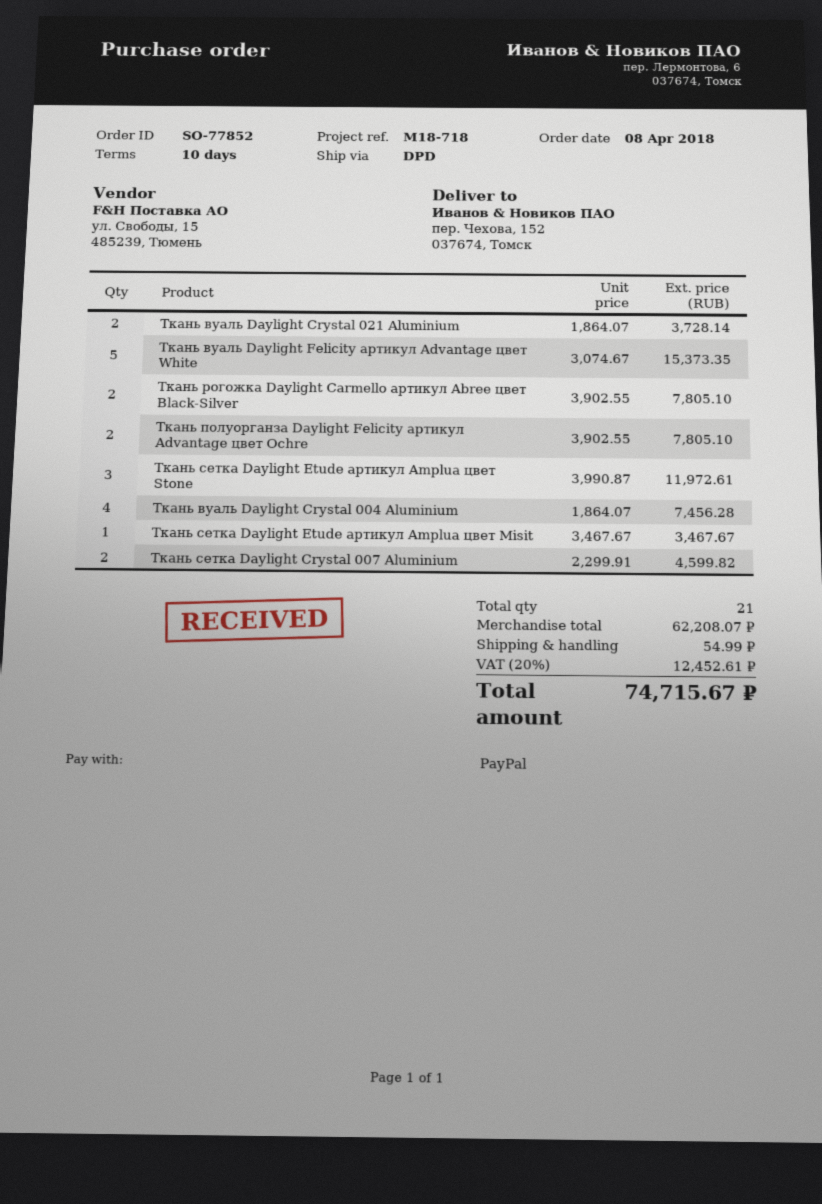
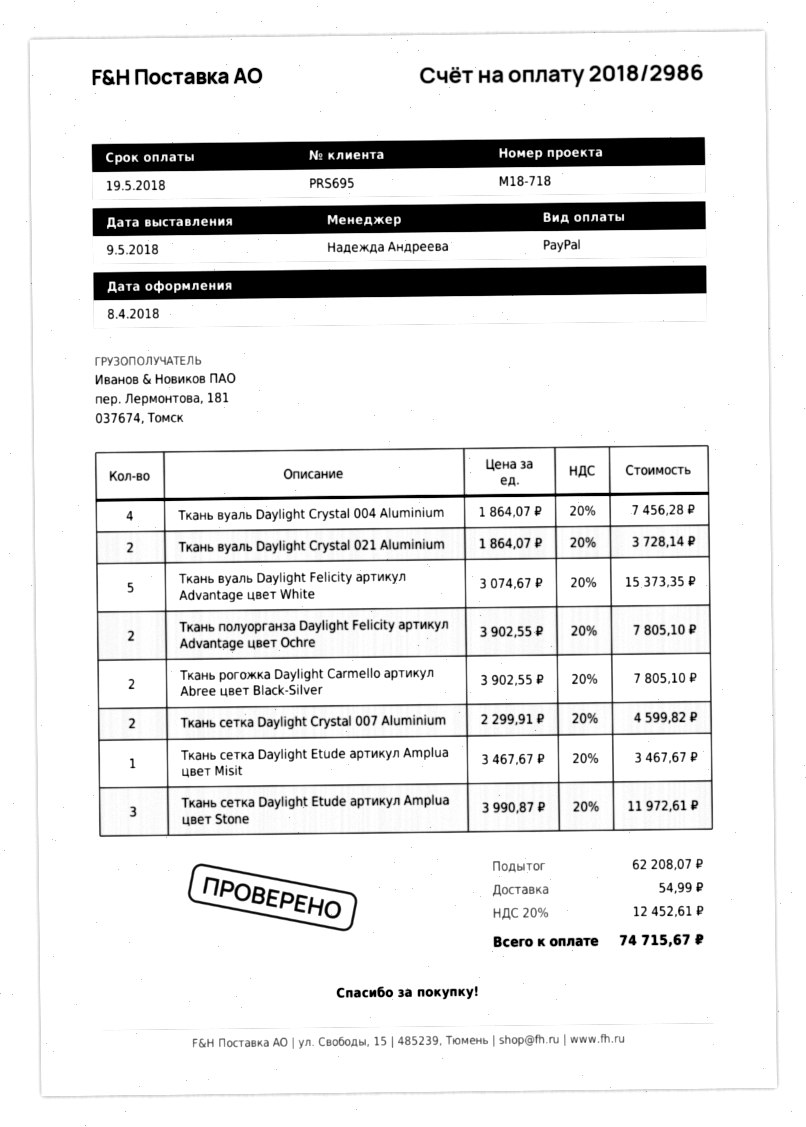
ship to: пер. Чехова, 152, 037674, Томск -> пер. Лермонтова, 181, 037674, Томск

